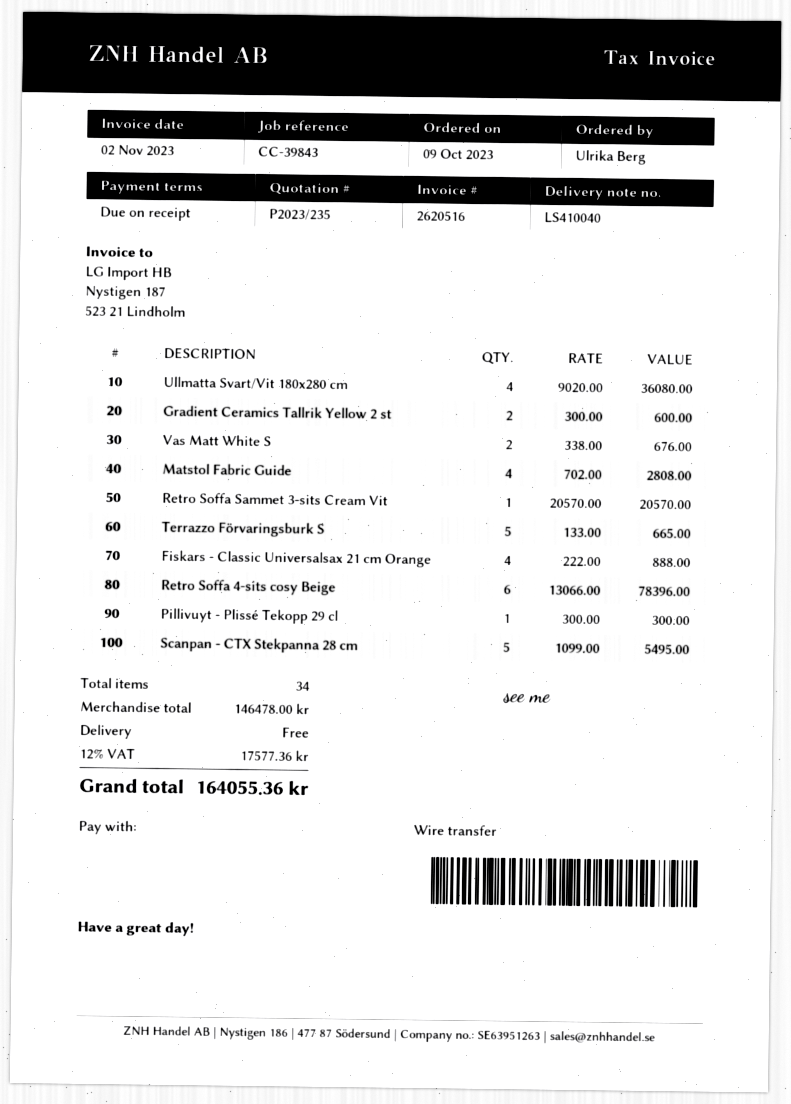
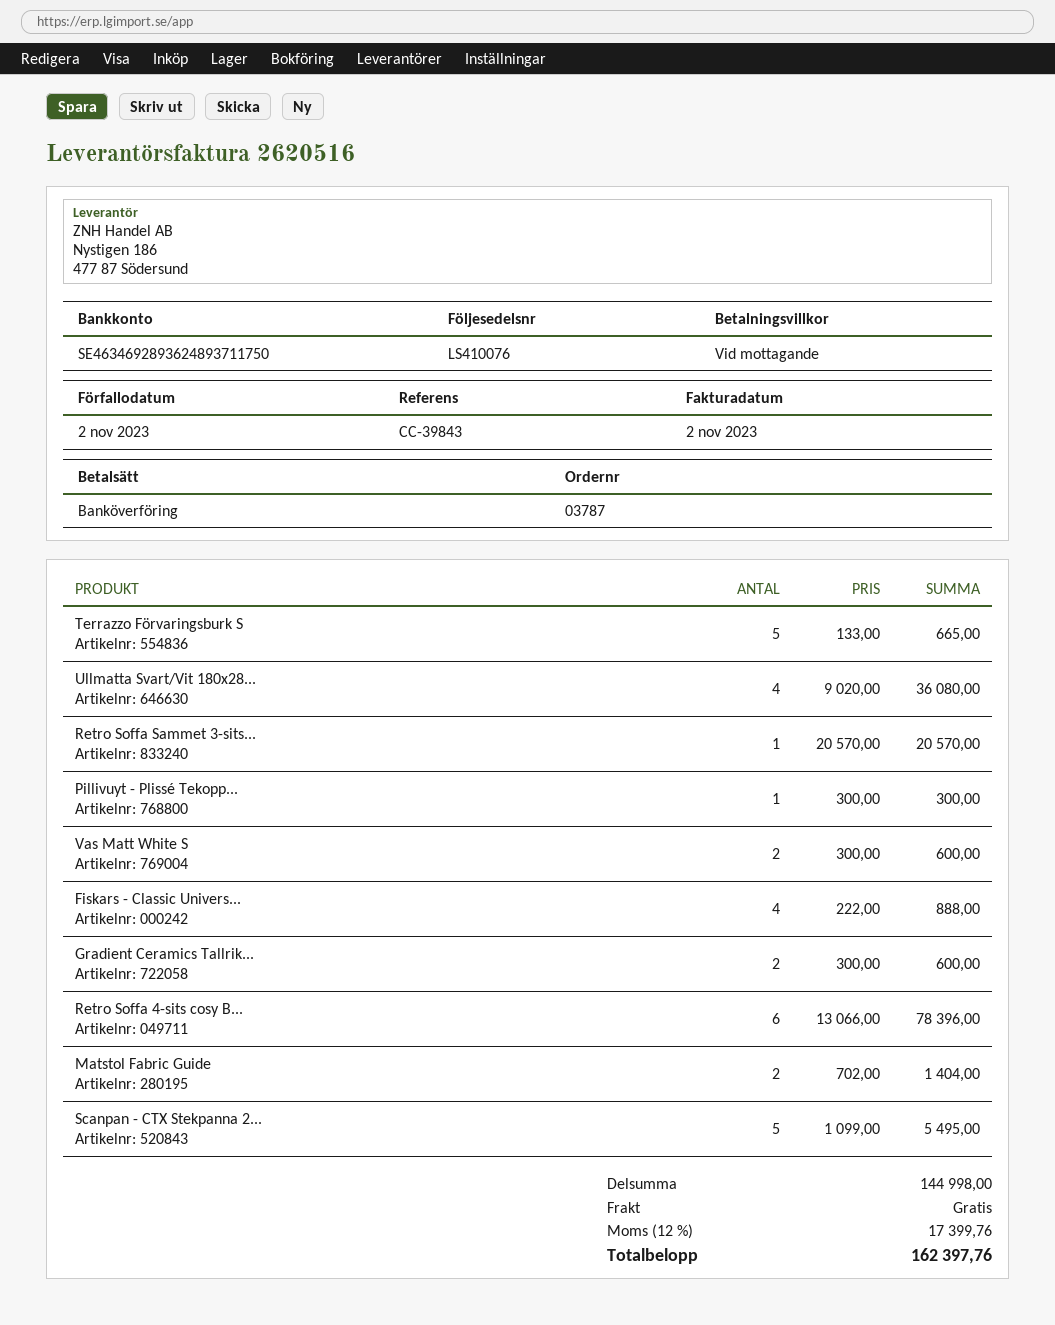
delivery note number: LS410040 -> LS410076
Vas Matt White S: 2 x 338.00 = 676.00 -> 2 x 300.00 = 600.00
Matstol Fabric Guide: 4 x 702.00 = 2808.00 -> 2 x 702.00 = 1404.00
subtotal: 146478.00 -> 144998.00
tax: 12% = 17577.36 -> 12% = 17399.76
total: 164055.36 -> 162397.76

